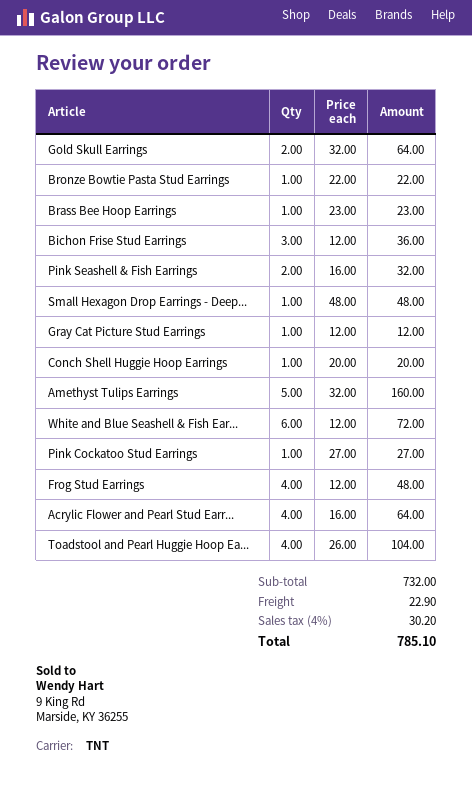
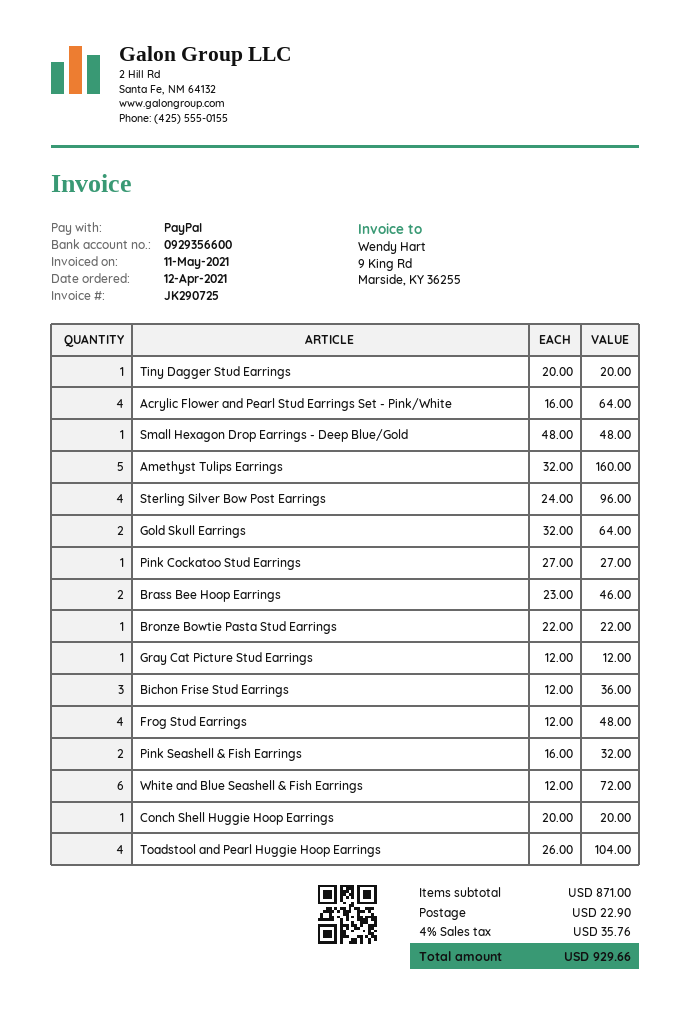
Brass Bee Hoop Earrings: 1 x 23.00 = 23.00 -> 2 x 23.00 = 46.00
Tiny Dagger Stud Earrings: none -> 1 x 20.00 = 20.00
Sterling Silver Bow Post Earrings: none -> 4 x 24.00 = 96.00
subtotal: 732.00 -> 871.00
tax: 4% = 30.20 -> 4% = 35.76
total: 785.10 -> 929.66

